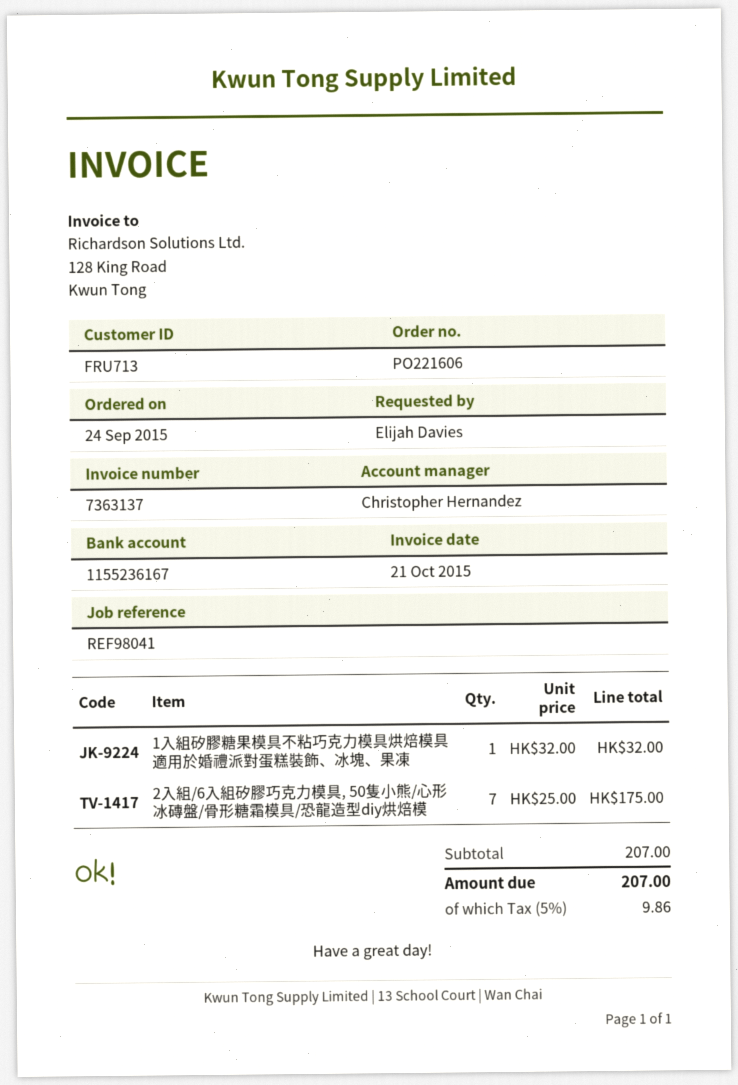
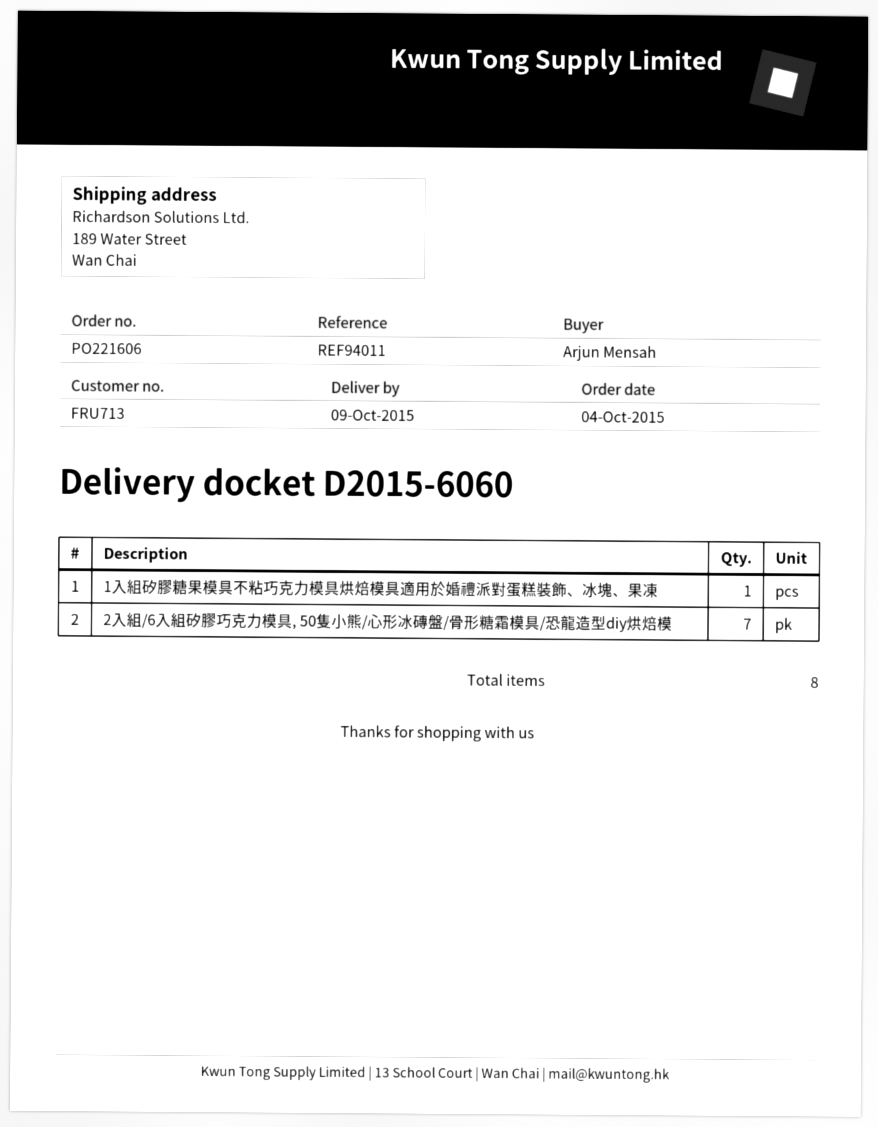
order date: 2015-09-24 -> 2015-10-04
reference: REF98041 -> REF94011
ordered by: Elijah Davies -> Arjun Mensah

